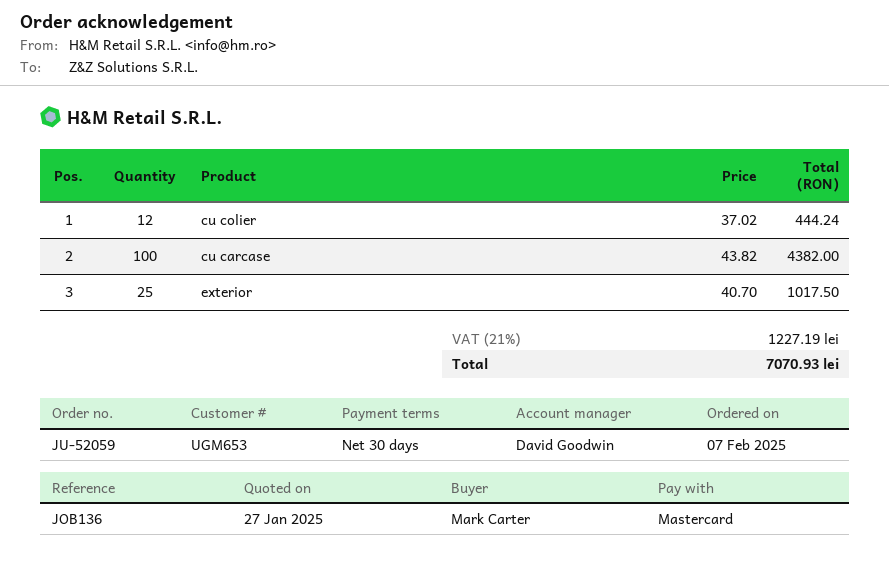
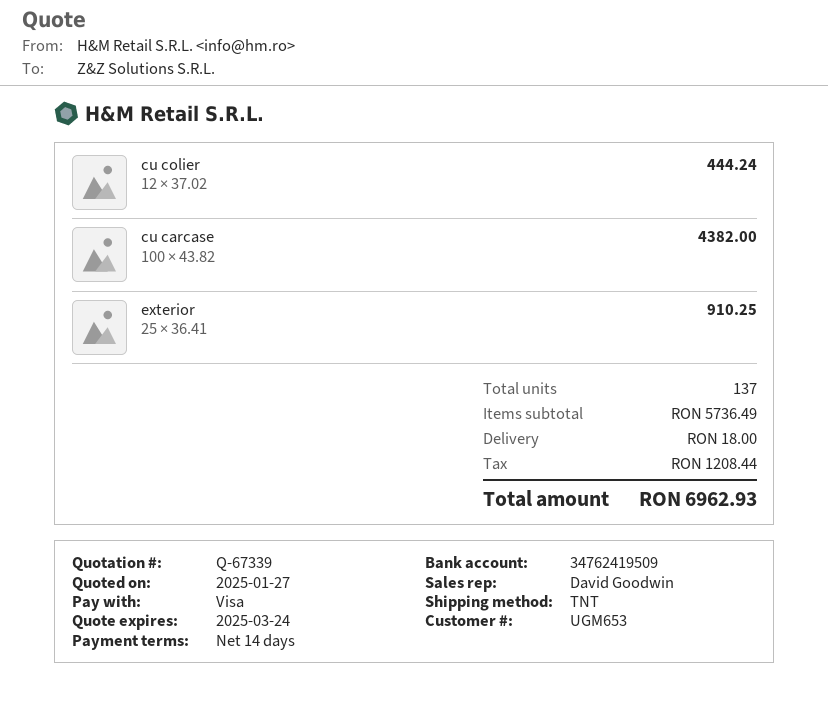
payment terms: 30 days -> 14 days
payment method: Mastercard -> Visa
exterior: 25 x 40.70 = 1017.50 -> 25 x 36.41 = 910.25
shipping: none -> 18.00
tax: 1227.19 -> 1208.44
total: 7070.93 -> 6962.93

